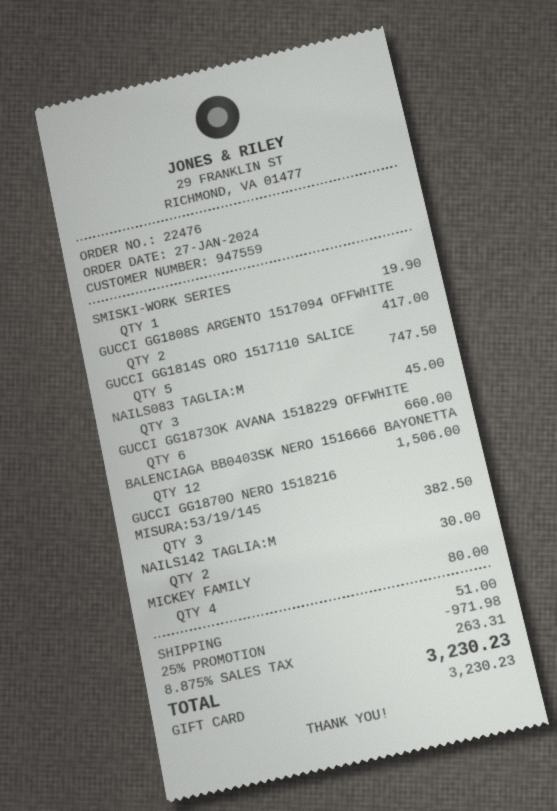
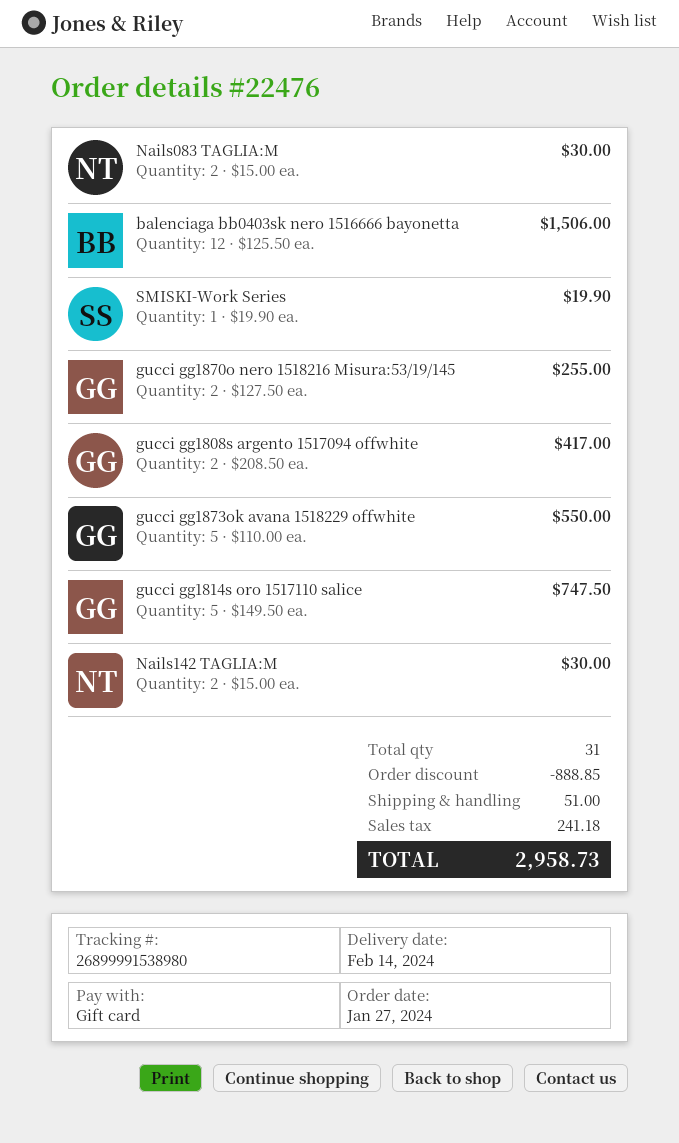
NAILS083 TAGLIA:M: 3 for 45.00 -> 2 for 30.00
GUCCI GG1873OK AVANA 1518229 OFFWHITE: 6 for 660.00 -> 5 for 550.00
GUCCI GG1870O NERO 1518216 MISURA:53/19/145: 3 for 382.50 -> 2 for 255.00
MICKEY FAMILY: 4 for 80.00 -> none
discount: 971.98 -> 888.85
tax: 263.31 -> 241.18
total: 3230.23 -> 2958.73

